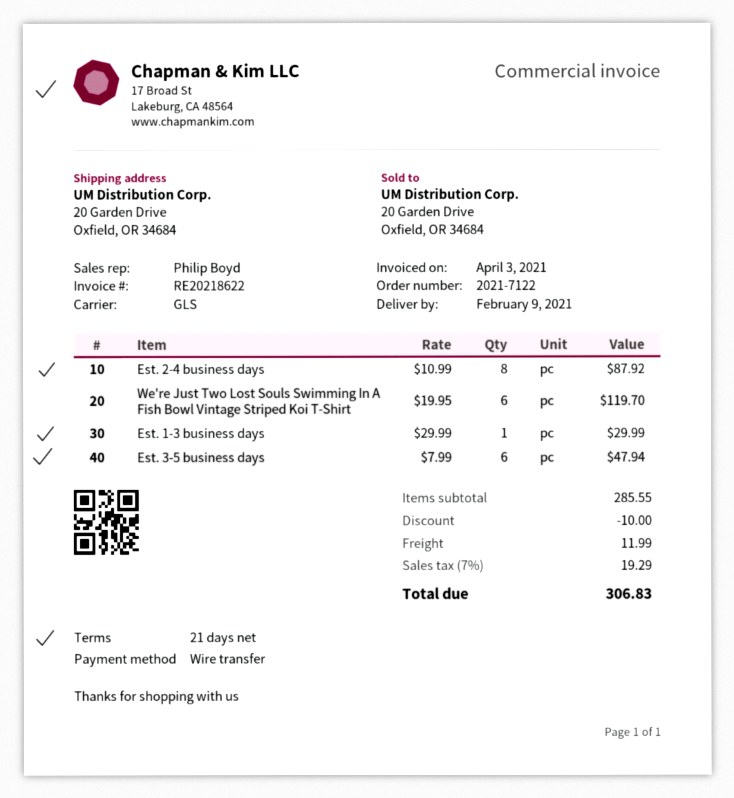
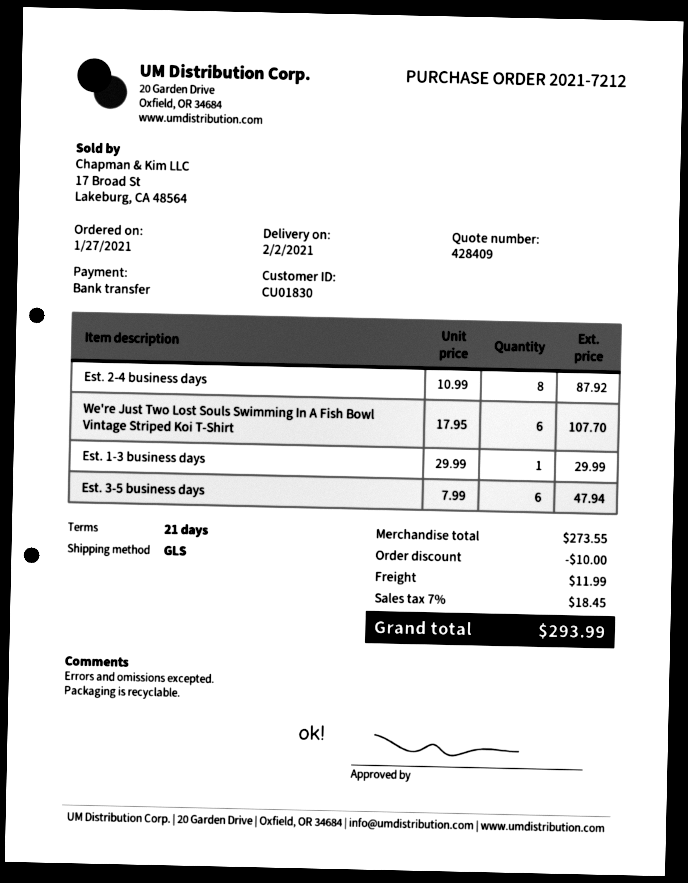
order number: 2021-7122 -> 2021-7212
delivery date: 2021-02-09 -> 2021-02-02
We're Just Two Lost Souls Swimming In A Fish Bowl Vintage Striped Koi T-Shirt: 6 x 19.95 = 119.70 -> 6 x 17.95 = 107.70
subtotal: 285.55 -> 273.55
tax: 7% = 19.29 -> 7% = 18.45
total: 306.83 -> 293.99

